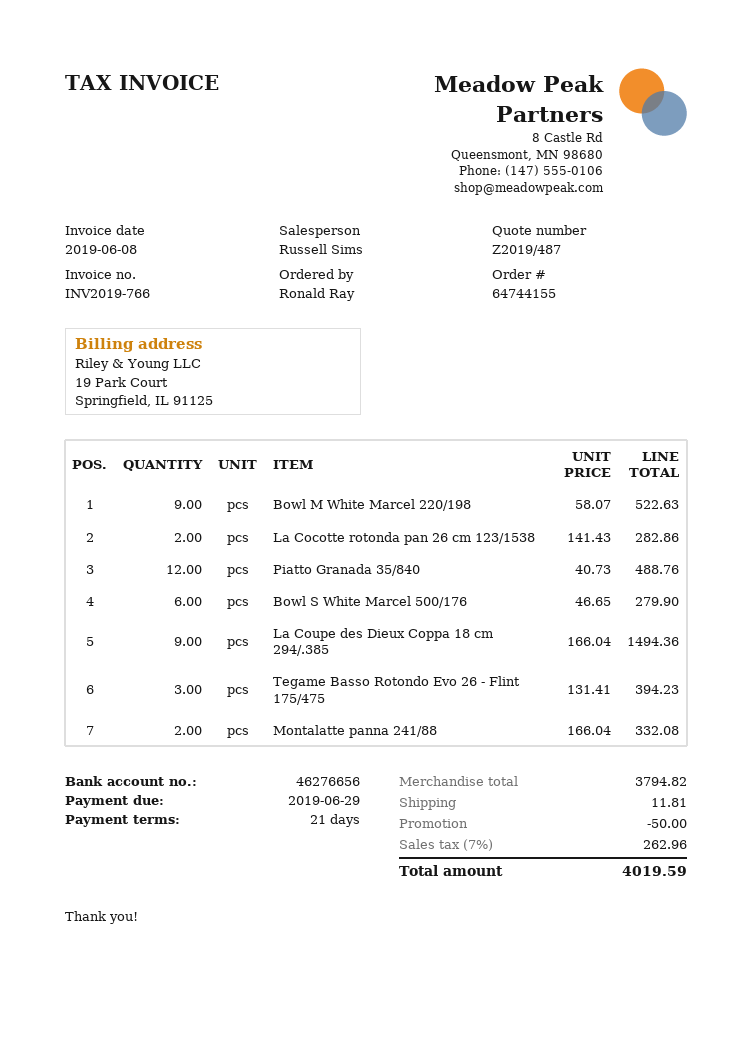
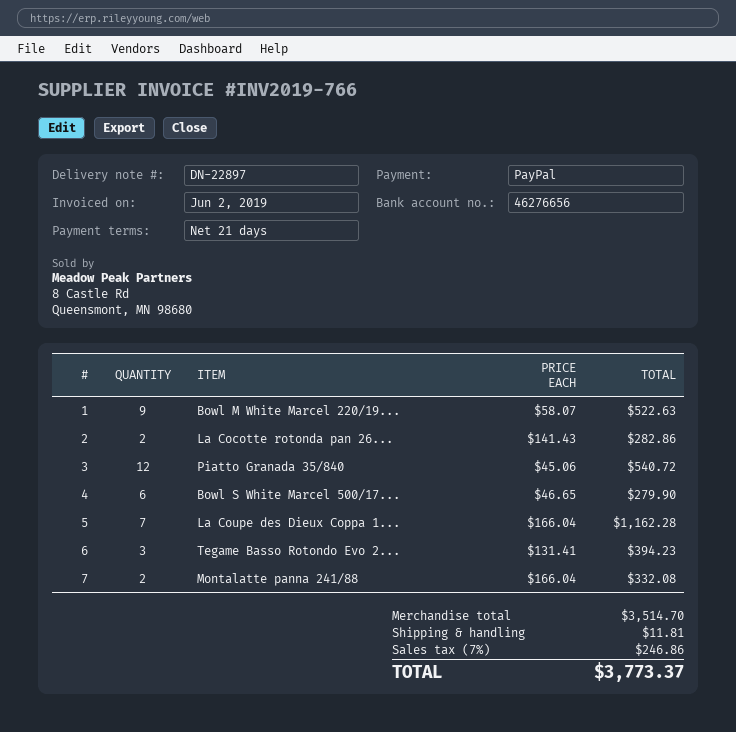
invoice date: 2019-06-08 -> 2019-06-02
Piatto Granada 35/840: 12 x 40.73 = 488.76 -> 12 x 45.06 = 540.72
La Coupe des Dieux Coppa 18 cm 294/.385: 9 x 166.04 = 1494.36 -> 7 x 166.04 = 1162.28
subtotal: 3794.82 -> 3514.70
discount: 50.00 -> none
tax: 7% = 262.96 -> 7% = 246.86
total: 4019.59 -> 3773.37

